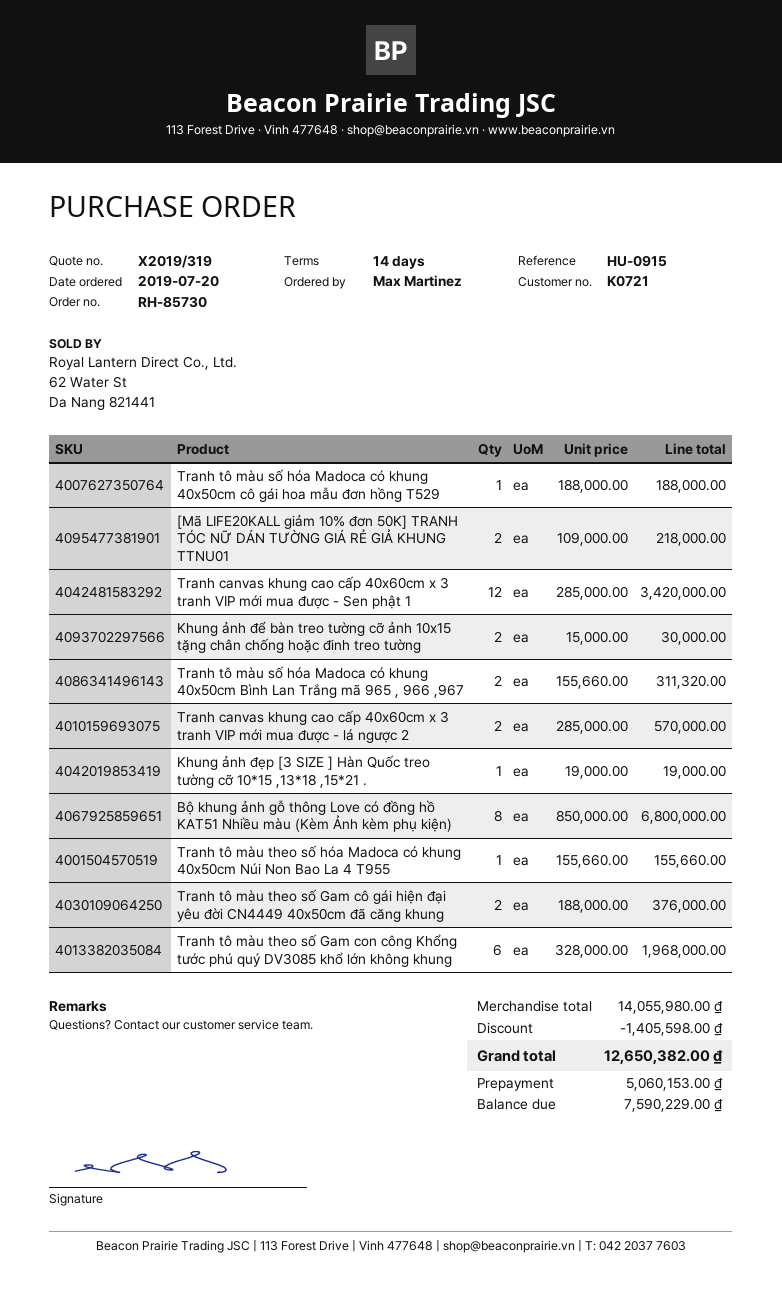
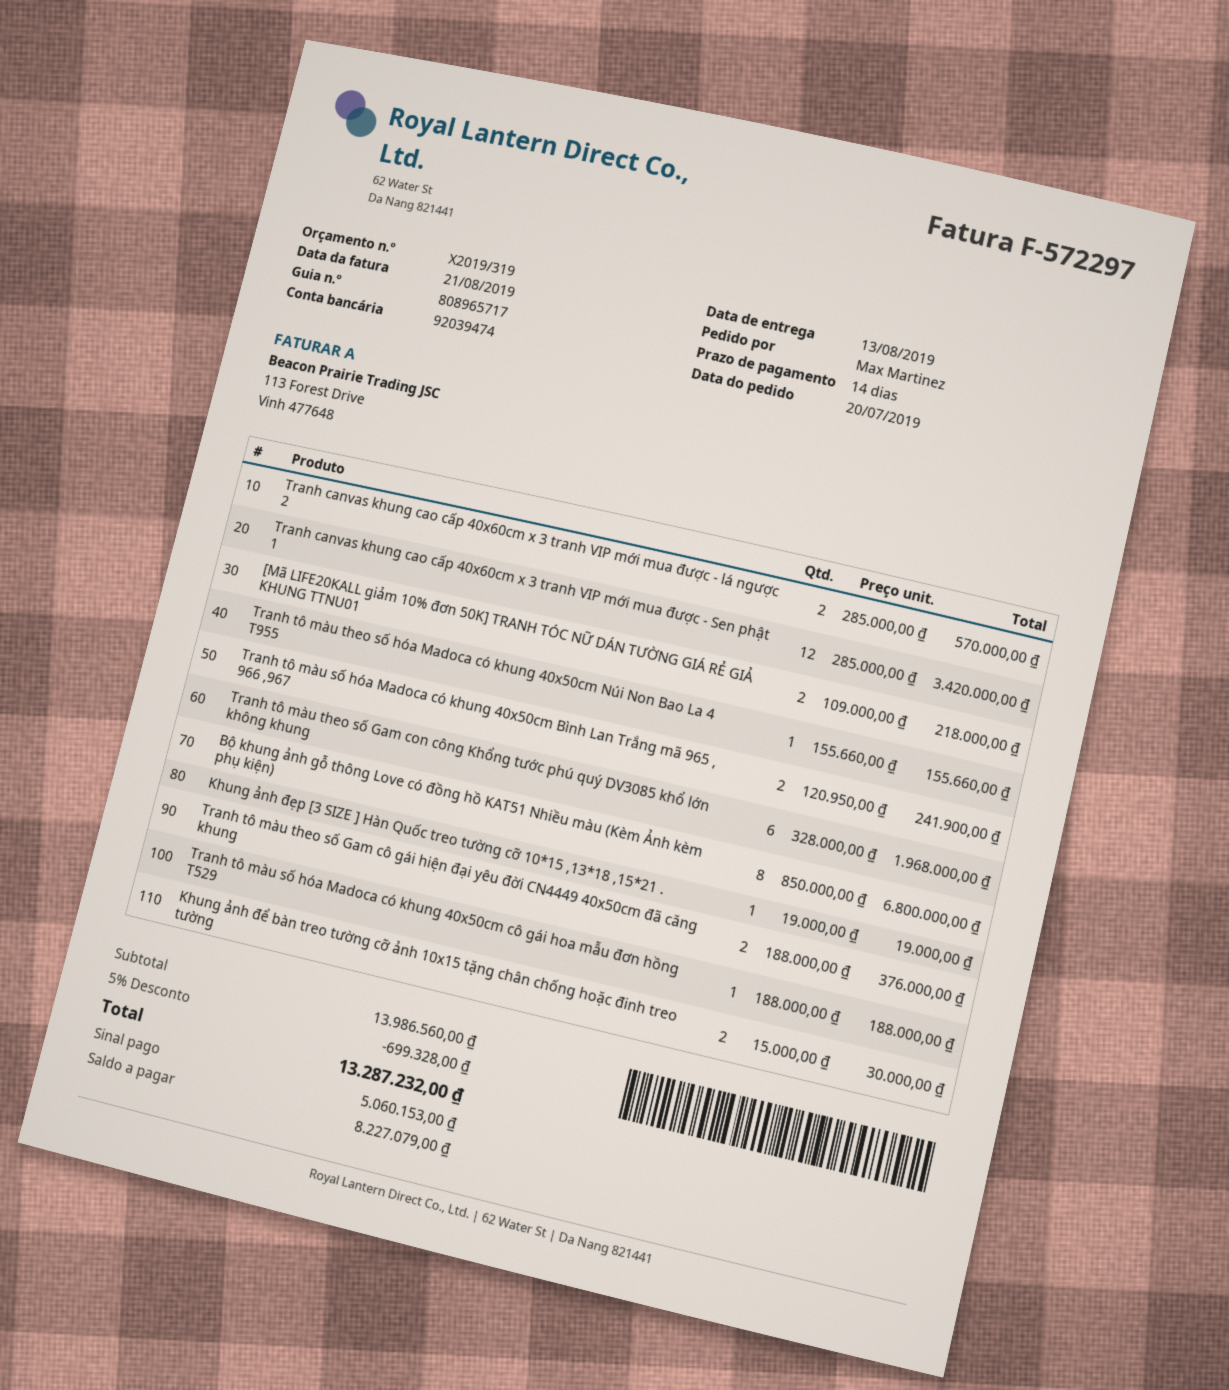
Tranh tô màu số hóa Madoca có khung 40x50cm Bình Lan Trắng mã 965 , 966 ,967: 2 x 155660.00 = 311320.00 -> 2 x 120950.00 = 241900.00
subtotal: 14055980.00 -> 13986560.00
discount: 1405598.00 -> 699328.00
total: 12650382.00 -> 13287232.00
balance: 7590229.00 -> 8227079.00

